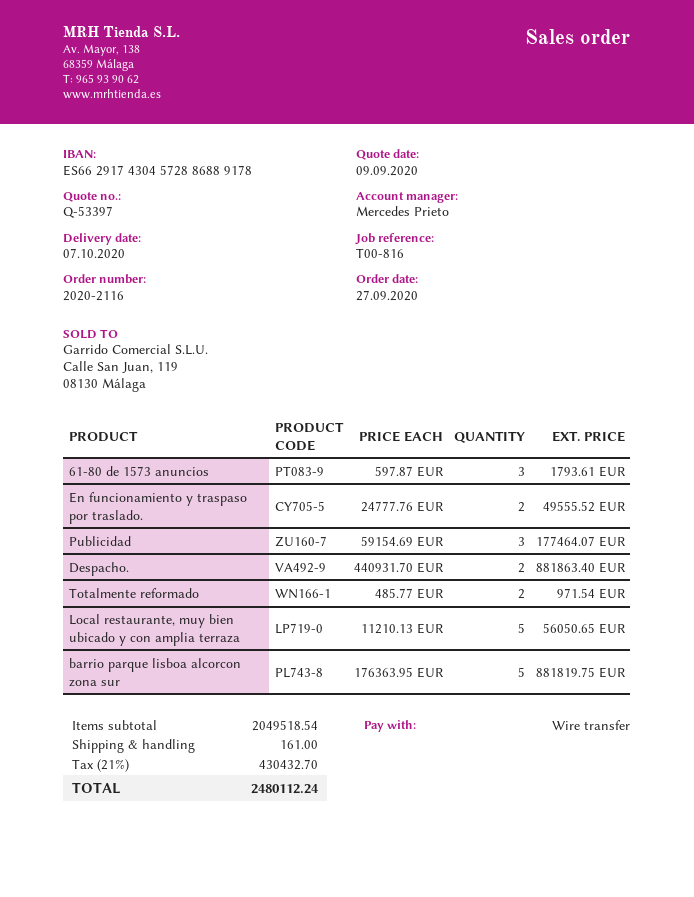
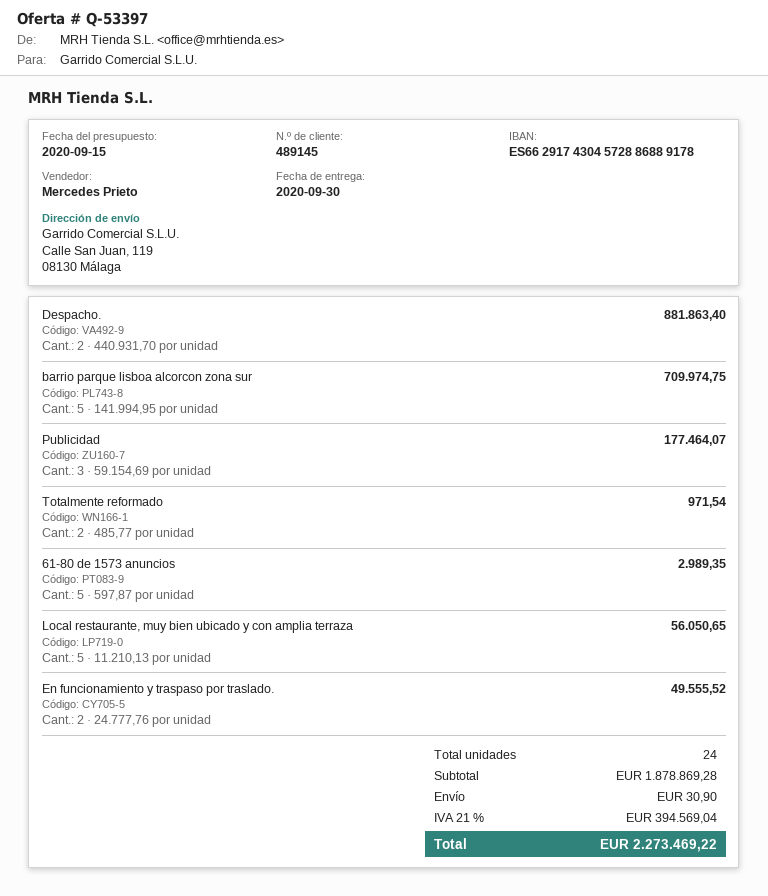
quote date: 2020-09-09 -> 2020-09-15
delivery date: 2020-10-07 -> 2020-09-30
61-80 de 1573 anuncios: 3 x 597.87 = 1793.61 -> 5 x 597.87 = 2989.35
barrio parque lisboa alcorcon zona sur: 5 x 176363.95 = 881819.75 -> 5 x 141994.95 = 709974.75
subtotal: 2049518.54 -> 1878869.28
shipping: 161.00 -> 30.90
tax: 21% = 430432.70 -> 21% = 394569.04
total: 2480112.24 -> 2273469.22

